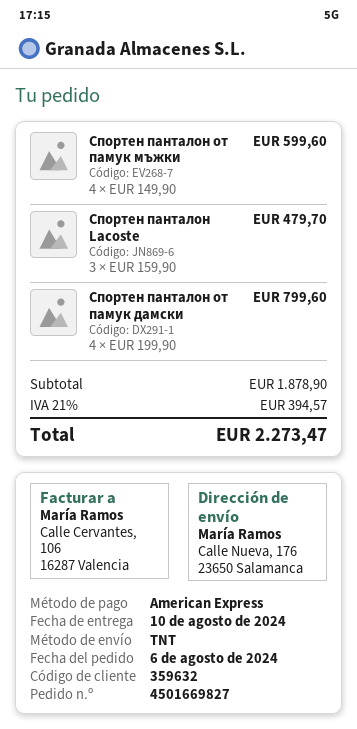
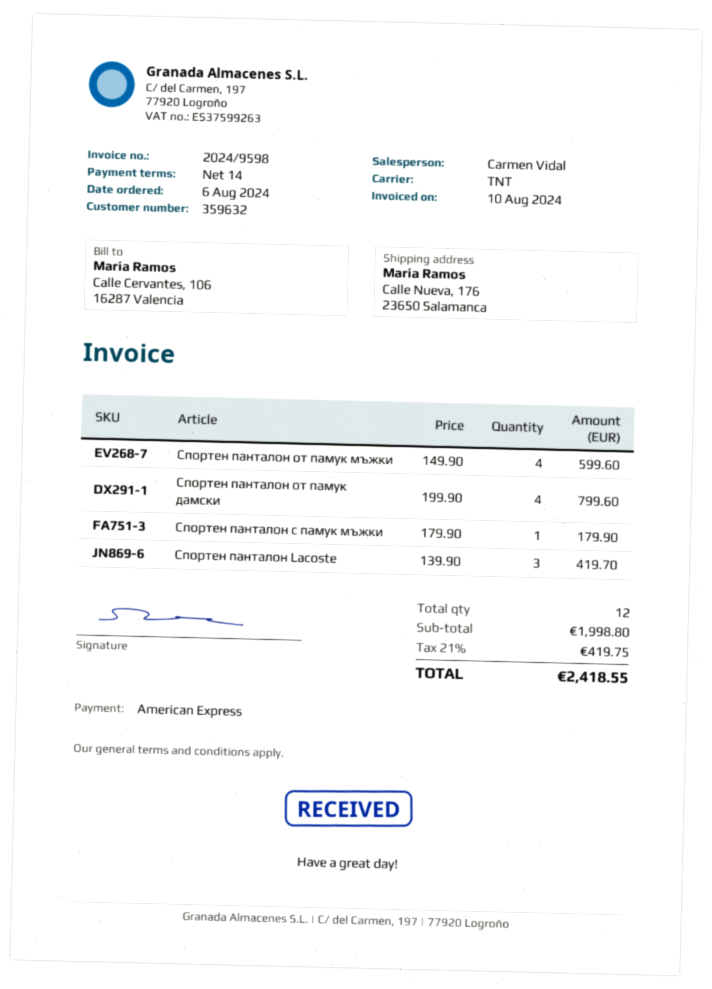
Спортен панталон Lacoste: 3 x 159.90 = 479.70 -> 3 x 139.90 = 419.70
Спортен панталон с памук мъжки: none -> 1 x 179.90 = 179.90
subtotal: 1878.90 -> 1998.80
tax: 21% = 394.57 -> 21% = 419.75
total: 2273.47 -> 2418.55

